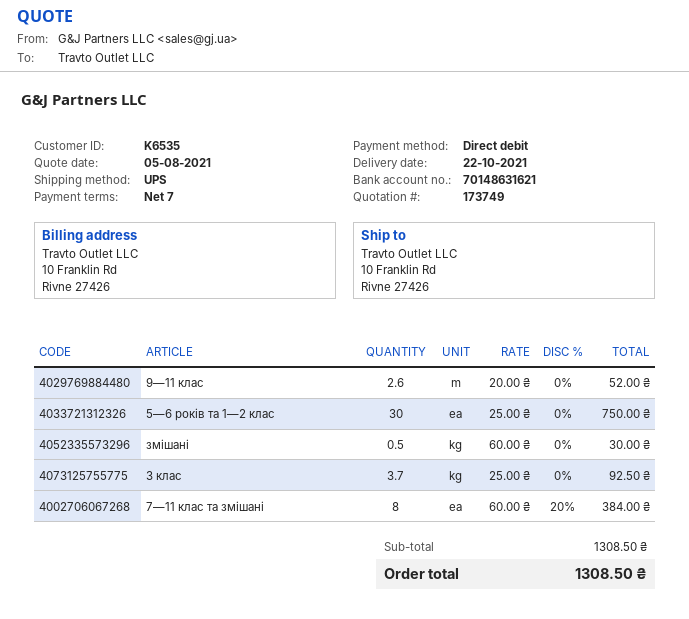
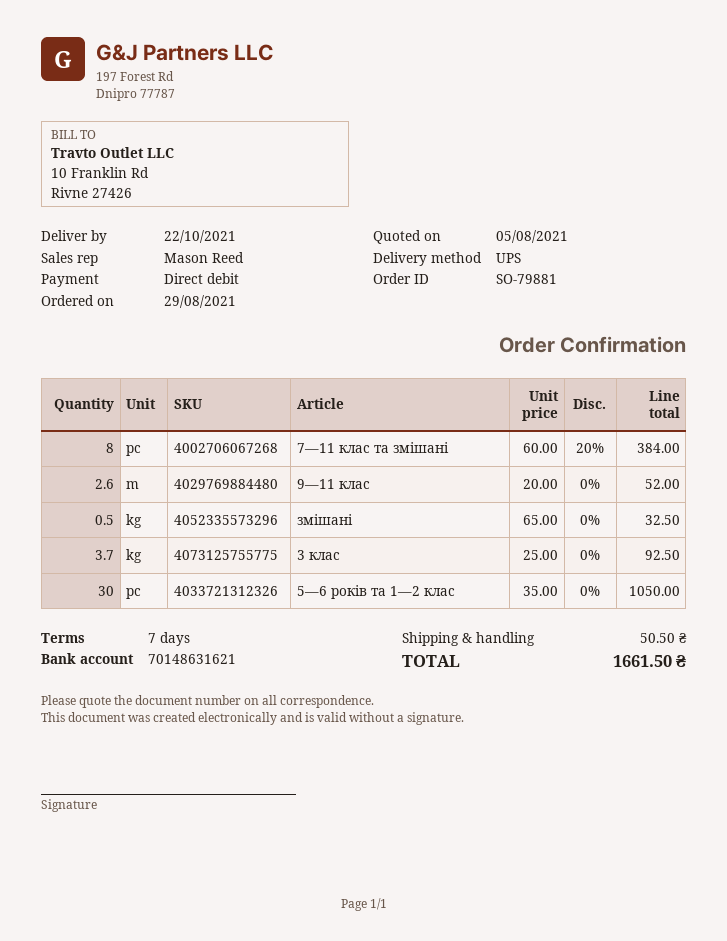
5—6 років та 1—2 клас: 30 x 25.00 = 750.00 -> 30 x 35.00 = 1050.00
змішані: 0.5 x 60.00 = 30.00 -> 0.5 x 65.00 = 32.50
shipping: none -> 50.50
total: 1308.50 -> 1661.50

